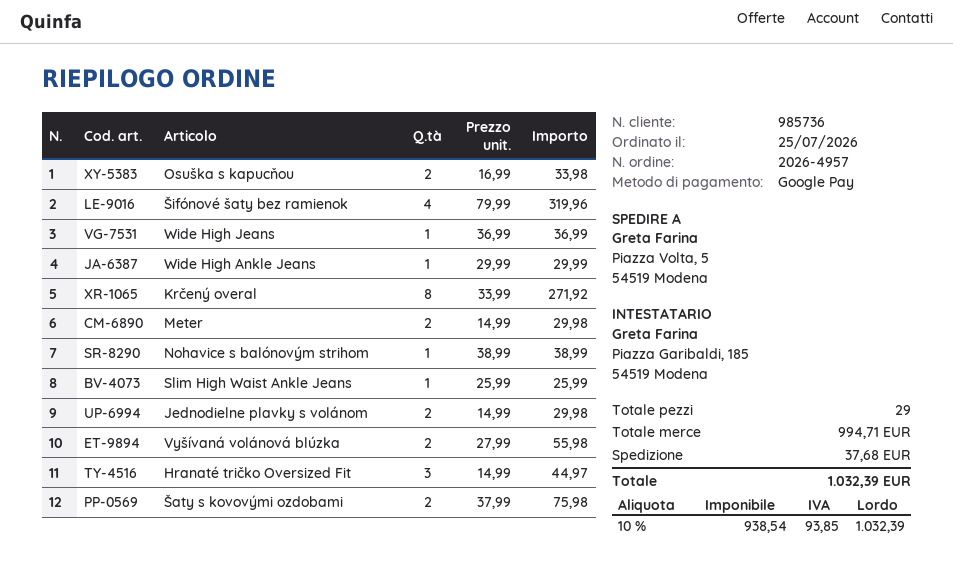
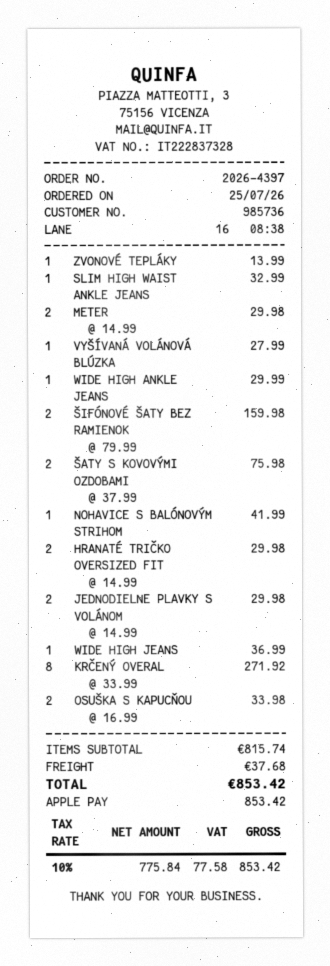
order number: 2026-4957 -> 2026-4397
payment method: Google Pay -> Apple Pay
Šifónové šaty bez ramienok: 4 x 79.99 = 319.96 -> 2 x 79.99 = 159.98
Nohavice s balónovým strihom: 1 x 38.99 = 38.99 -> 1 x 41.99 = 41.99
Slim High Waist Ankle Jeans: 1 x 25.99 = 25.99 -> 1 x 32.99 = 32.99
Vyšívaná volánová blúzka: 2 x 27.99 = 55.98 -> 1 x 27.99 = 27.99
Hranaté tričko Oversized Fit: 3 x 14.99 = 44.97 -> 2 x 14.99 = 29.98
ZVONOVÉ TEPLÁKY: none -> 1 x 13.99 = 13.99
subtotal: 994.71 -> 815.74
net: 938.54 -> 775.84
tax: 10% = 93.85 -> 10% = 77.58
total: 1032.39 -> 853.42

